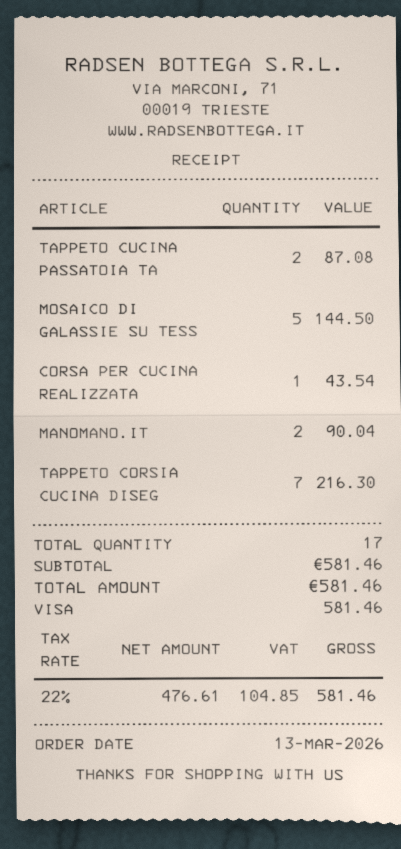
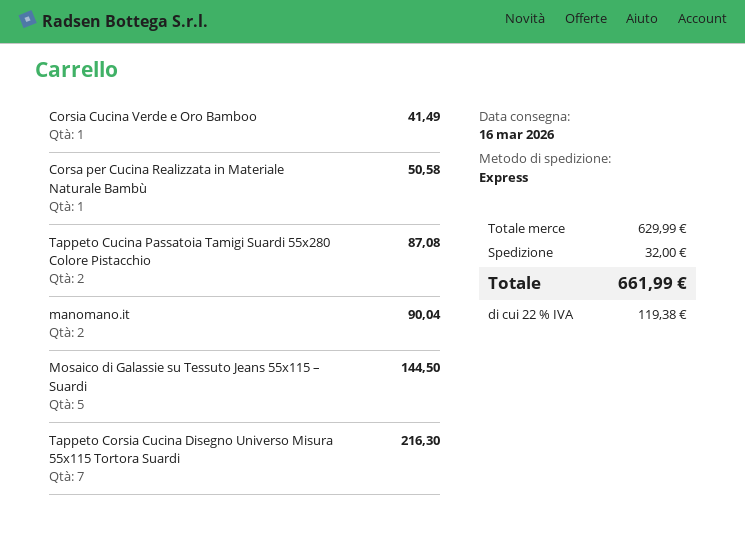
CORSA PER CUCINA REALIZZATA: 1 for 43.54 -> 1 for 50.58
Corsia Cucina Verde e Oro Bamboo: none -> 1 for 41.49
subtotal: 581.46 -> 629.99
shipping: none -> 32.00
tax: 22% = 104.85 -> 22% = 119.38
total: 581.46 -> 661.99

